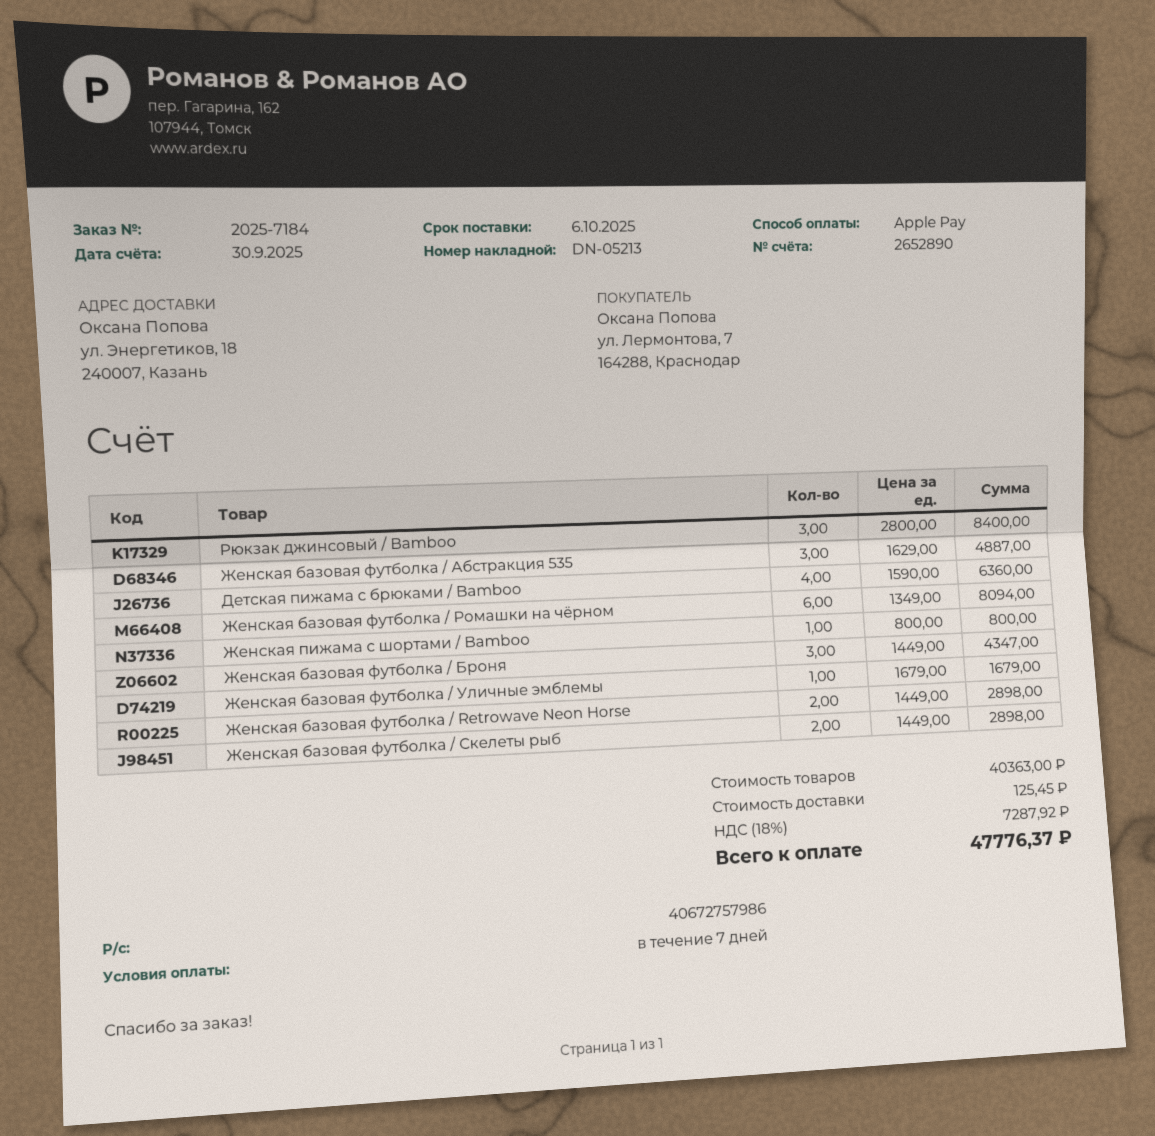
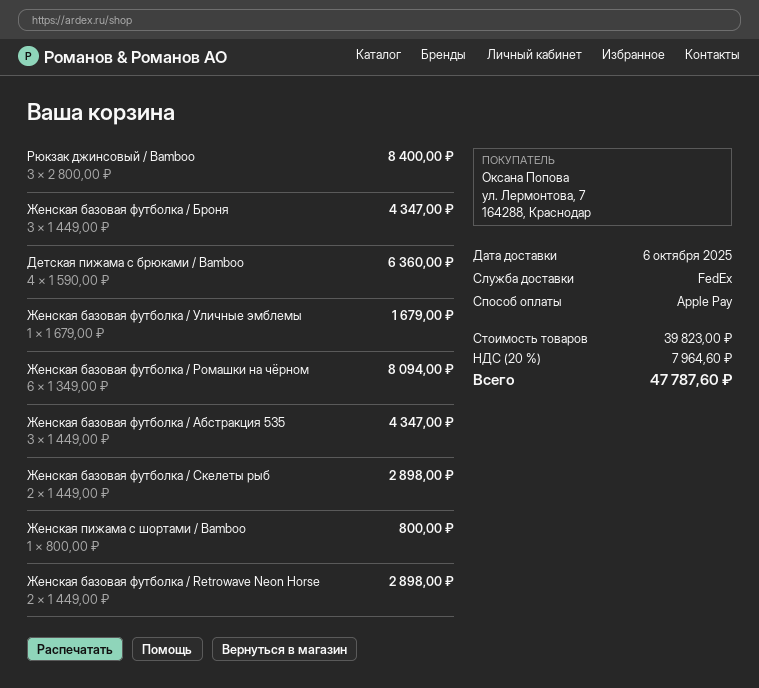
Женская базовая футболка / Абстракция 535: 3 x 1629.00 = 4887.00 -> 3 x 1449.00 = 4347.00
subtotal: 40363.00 -> 39823.00
shipping: 125.45 -> none
tax: 18% = 7287.92 -> 20% = 7964.60
total: 47776.37 -> 47787.60

